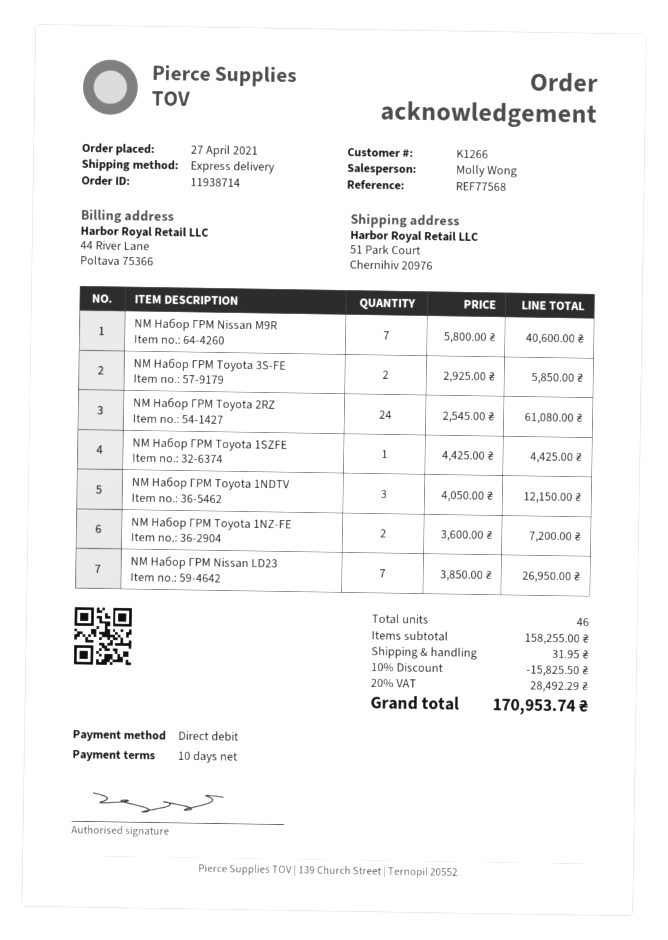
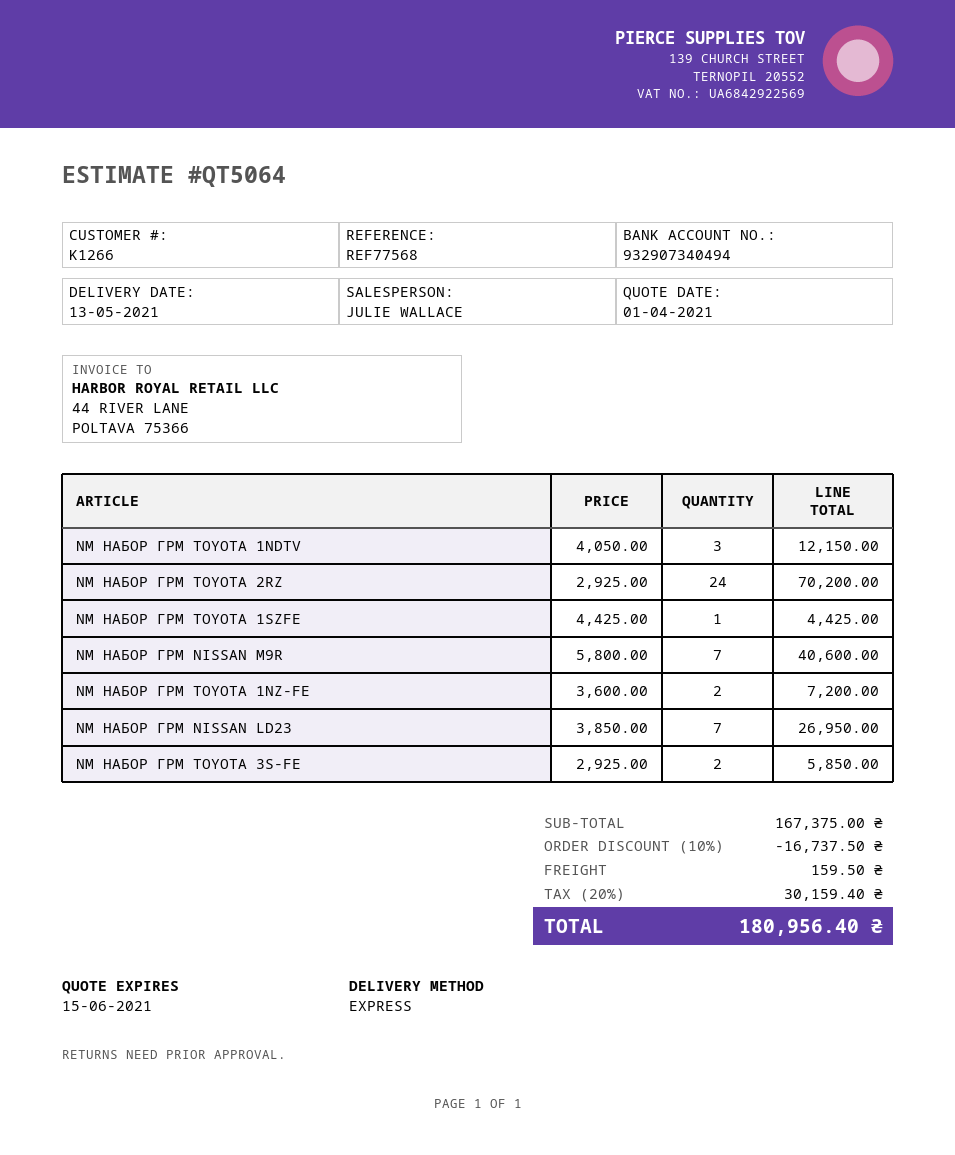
sales rep: Molly Wong -> JULIE WALLACE
NM Набор ГРМ Toyota 2RZ: 24 x 2545.00 = 61080.00 -> 24 x 2925.00 = 70200.00
subtotal: 158255.00 -> 167375.00
discount: 10% = 15825.50 -> 10% = 16737.50
shipping: 31.95 -> 159.50
tax: 20% = 28492.29 -> 20% = 30159.40
total: 170953.74 -> 180956.40

